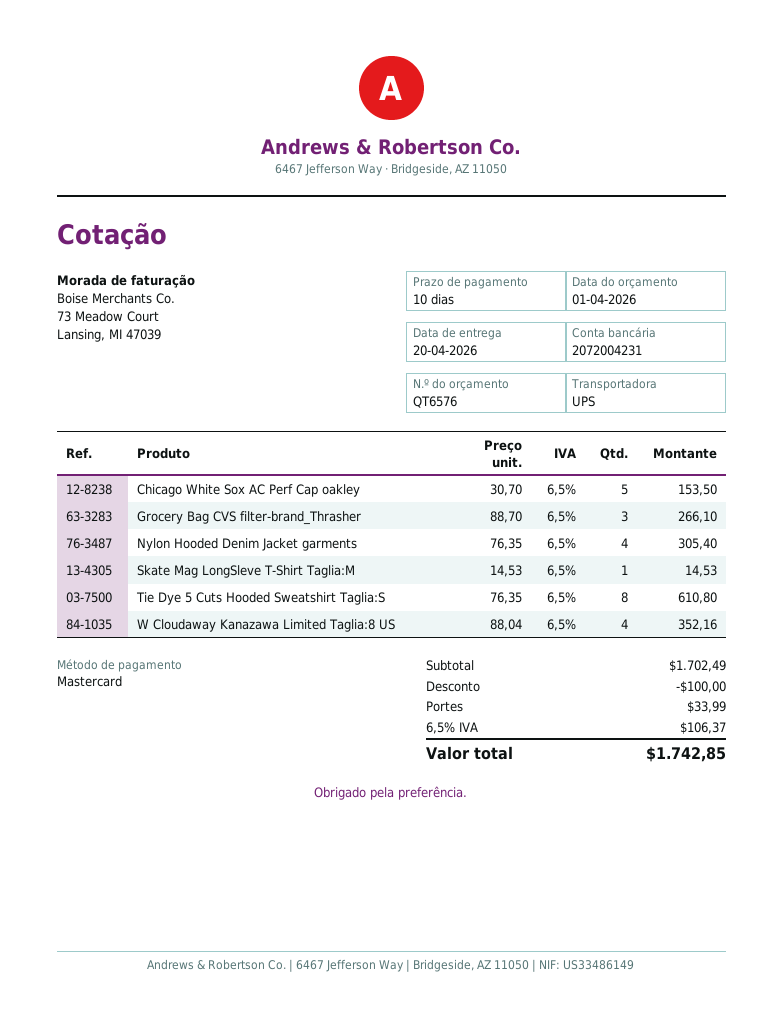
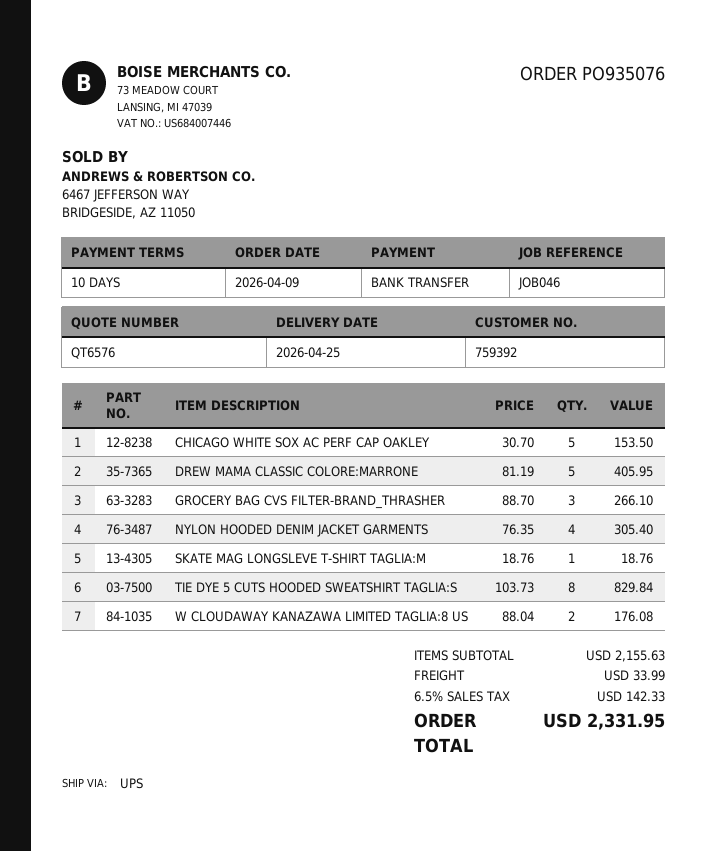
delivery date: 2026-04-20 -> 2026-04-25
payment method: Mastercard -> bank transfer
Skate Mag LongSleve T-Shirt Taglia:M: 1 x 14.53 = 14.53 -> 1 x 18.76 = 18.76
Tie Dye 5 Cuts Hooded Sweatshirt Taglia:S: 8 x 76.35 = 610.80 -> 8 x 103.73 = 829.84
W Cloudaway Kanazawa Limited Taglia:8 US: 4 x 88.04 = 352.16 -> 2 x 88.04 = 176.08
DREW MAMA CLASSIC COLORE:MARRONE: none -> 5 x 81.19 = 405.95
subtotal: 1702.49 -> 2155.63
discount: 100.00 -> none
tax: 6.5% = 106.37 -> 6.5% = 142.33
total: 1742.85 -> 2331.95

